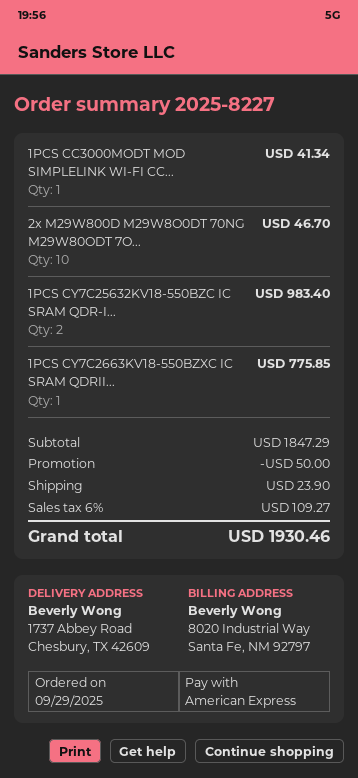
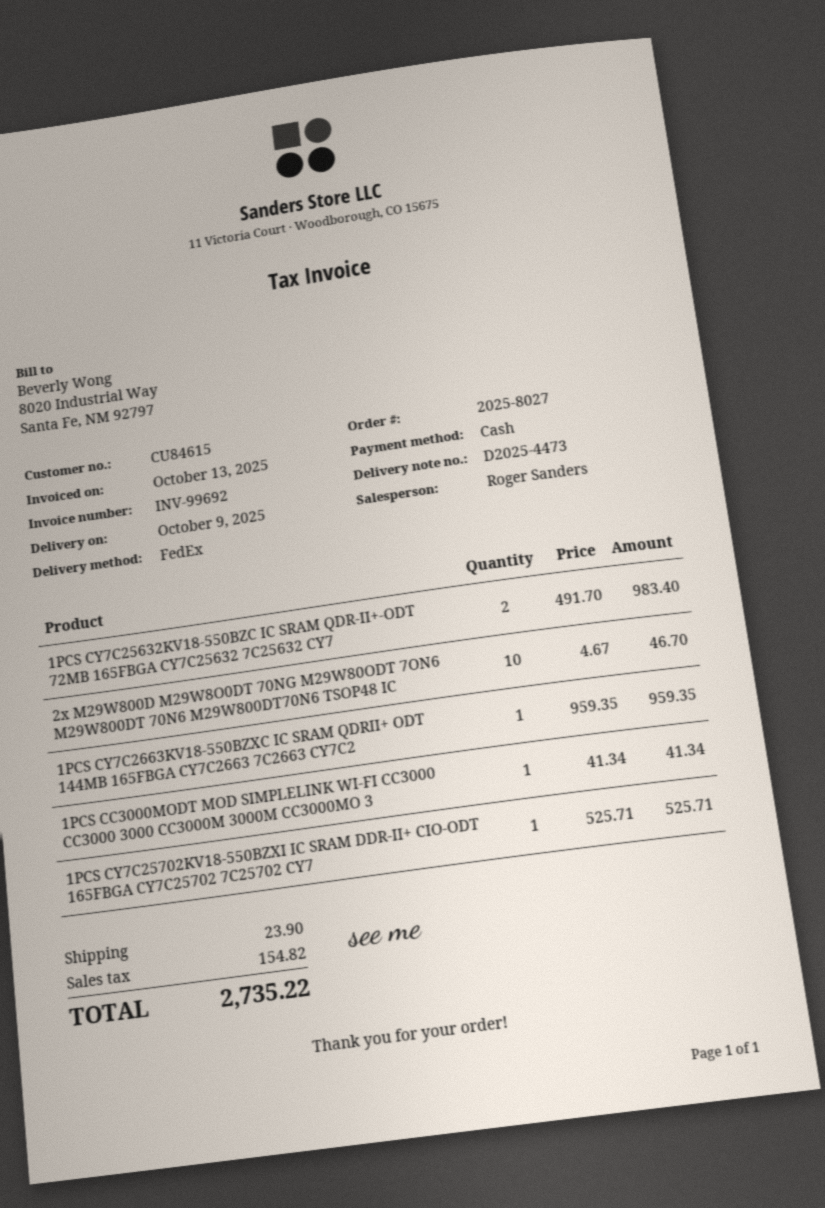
order number: 2025-8227 -> 2025-8027
payment method: American Express -> cash
1PCS CY7C2663KV18-550BZXC IC SRAM QDRII...: 1 for 775.85 -> 1 for 959.35
1PCS CY7C25702KV18-550BZXI IC SRAM DDR-II+ CIO-ODT 165FBGA CY7C25702 7C25702 CY7: none -> 1 for 525.71
discount: 50.00 -> none
tax: 109.27 -> 154.82
total: 1930.46 -> 2735.22

